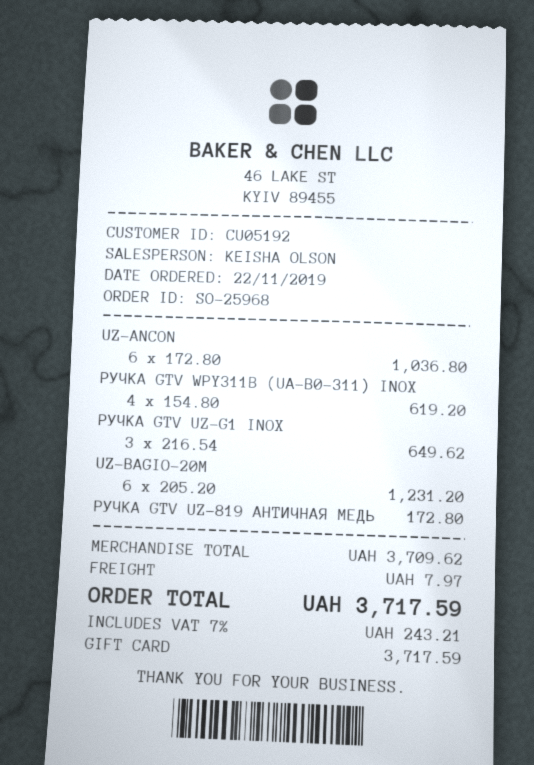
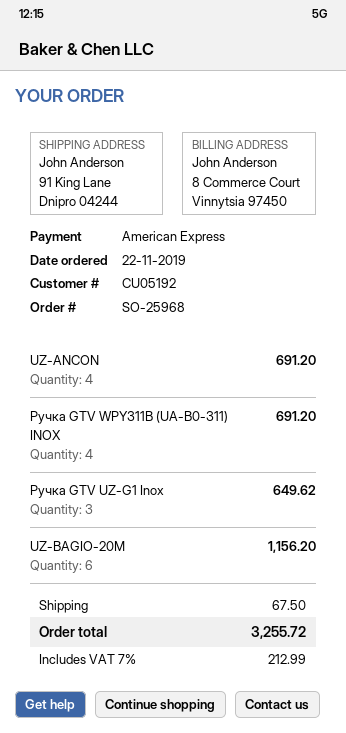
payment method: gift card -> American Express
UZ-ANCON: 6 for 1036.80 -> 4 for 691.20
РУЧКА GTV WPY311B (UA-B0-311) INOX: 4 for 619.20 -> 4 for 691.20
UZ-BAGIO-20M: 6 for 1231.20 -> 6 for 1156.20
РУЧКА GTV UZ-819 АНТИЧНАЯ МЕДЬ: 1 for 172.80 -> none
shipping: 7.97 -> 67.50
tax: 7% = 243.21 -> 7% = 212.99
total: 3717.59 -> 3255.72

